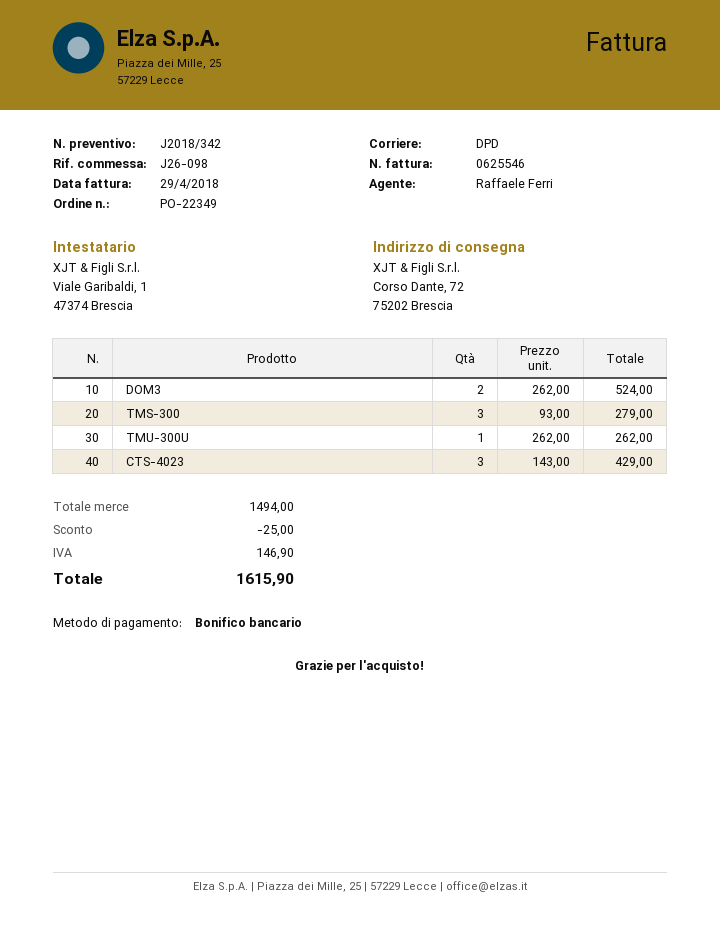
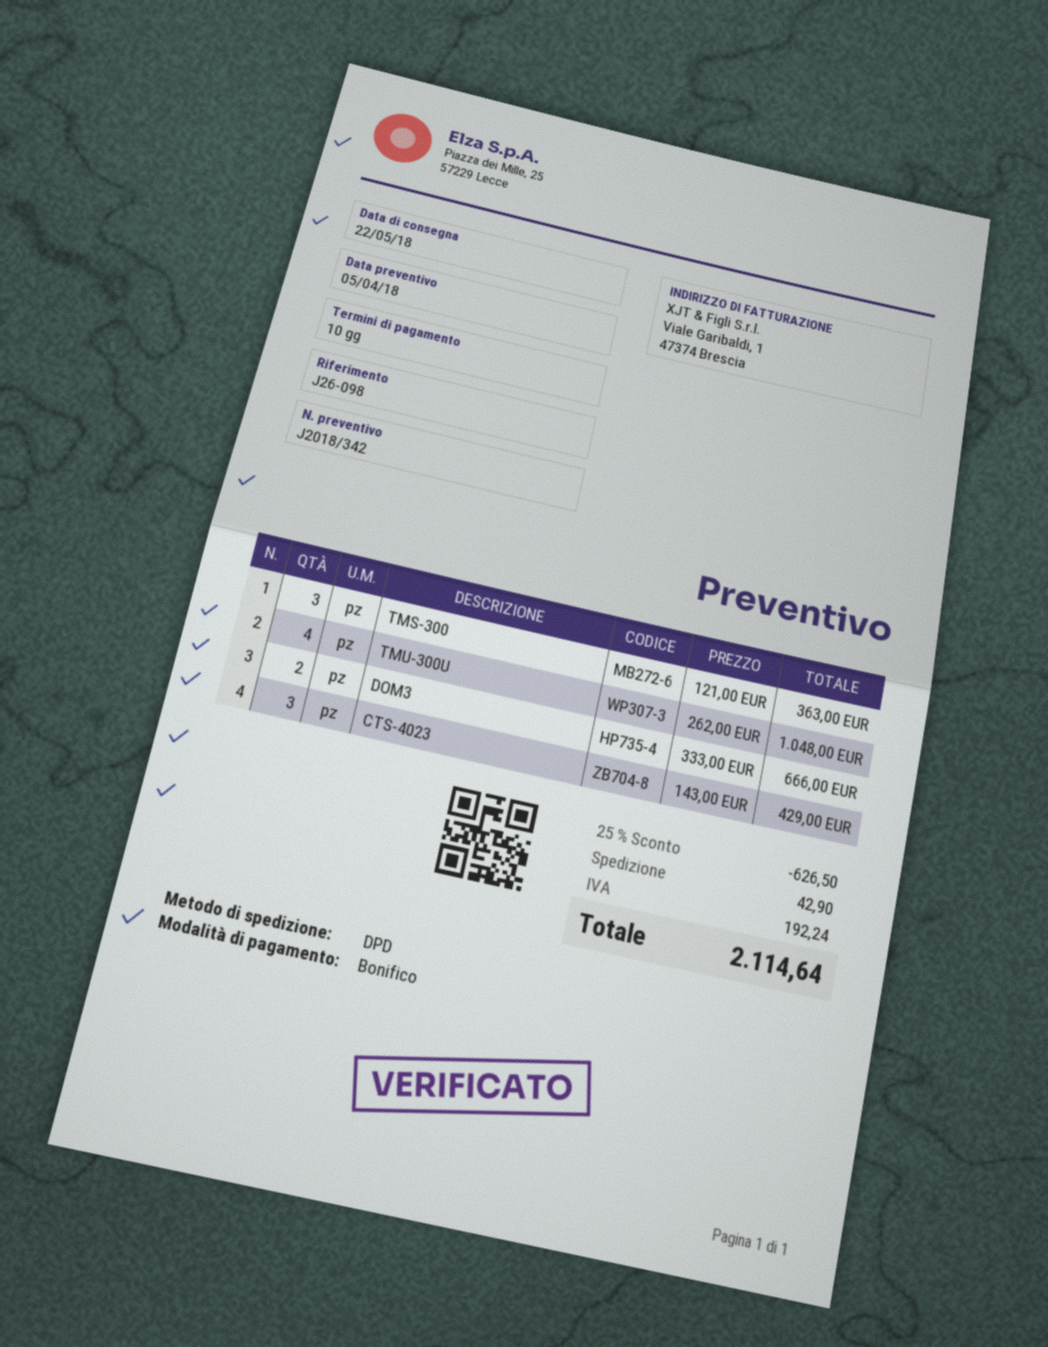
DOM3: 2 x 262.00 = 524.00 -> 2 x 333.00 = 666.00
TMS-300: 3 x 93.00 = 279.00 -> 3 x 121.00 = 363.00
TMU-300U: 1 x 262.00 = 262.00 -> 4 x 262.00 = 1048.00
discount: 25.00 -> 626.50
shipping: none -> 42.90
tax: 146.90 -> 192.24
total: 1615.90 -> 2114.64

